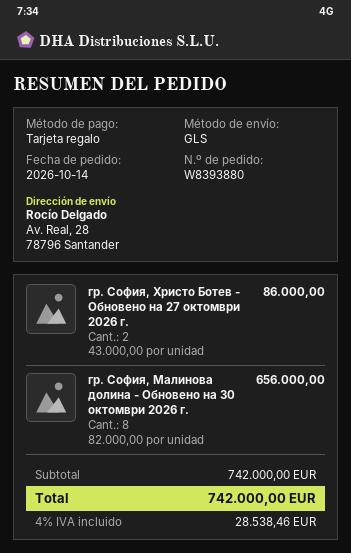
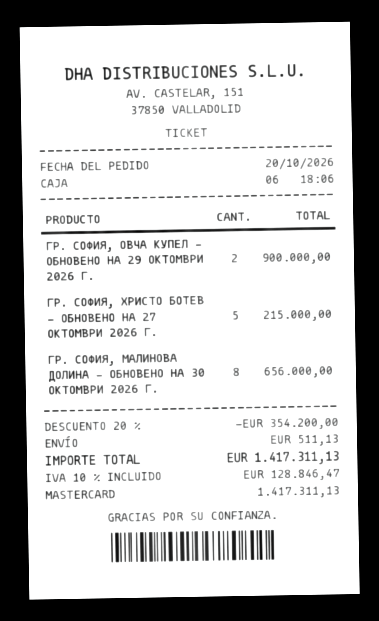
order date: 2026-10-14 -> 2026-10-20
payment method: gift card -> Mastercard
гр. София, Христо Ботев - Обновено на 27 октомври 2026 г.: 2 for 86000.00 -> 5 for 215000.00
ГР. СОФИЯ, ОВЧА КУПЕЛ - ОБНОВЕНО НА 29 ОКТОМВРИ 2026 Г.: none -> 2 for 900000.00
discount: none -> 20% = 354200.00
shipping: none -> 511.13
tax: 4% = 28538.46 -> 10% = 128846.47
total: 742000.00 -> 1417311.13

